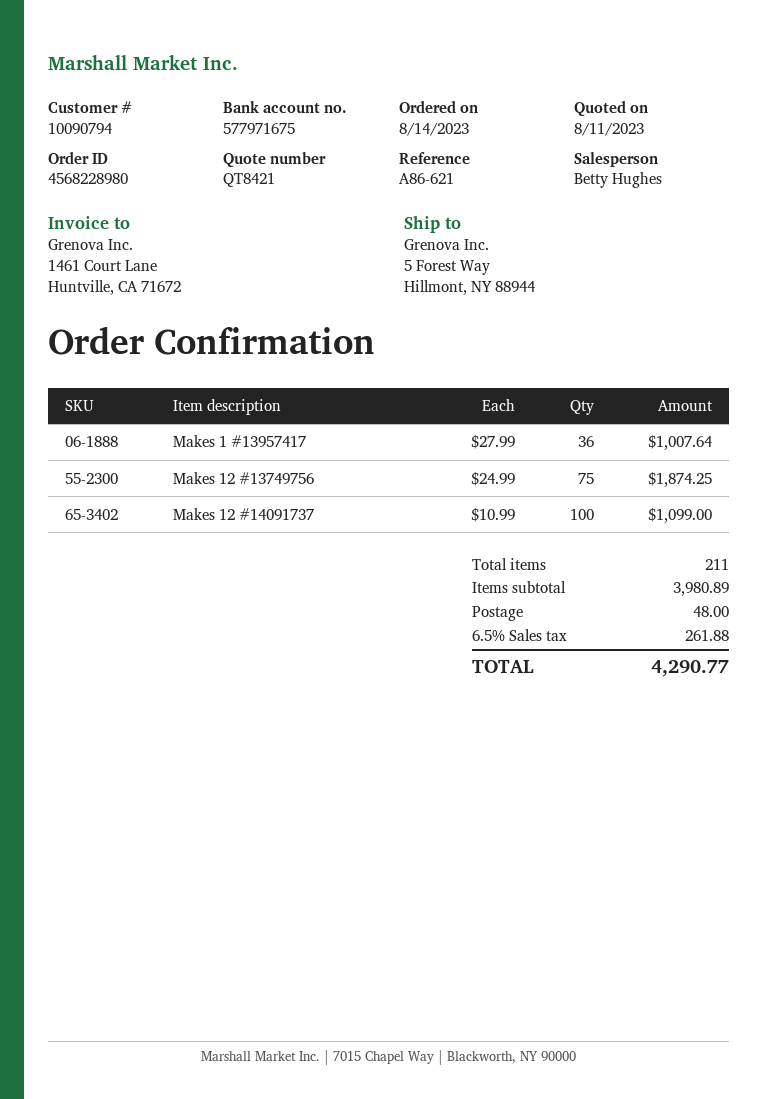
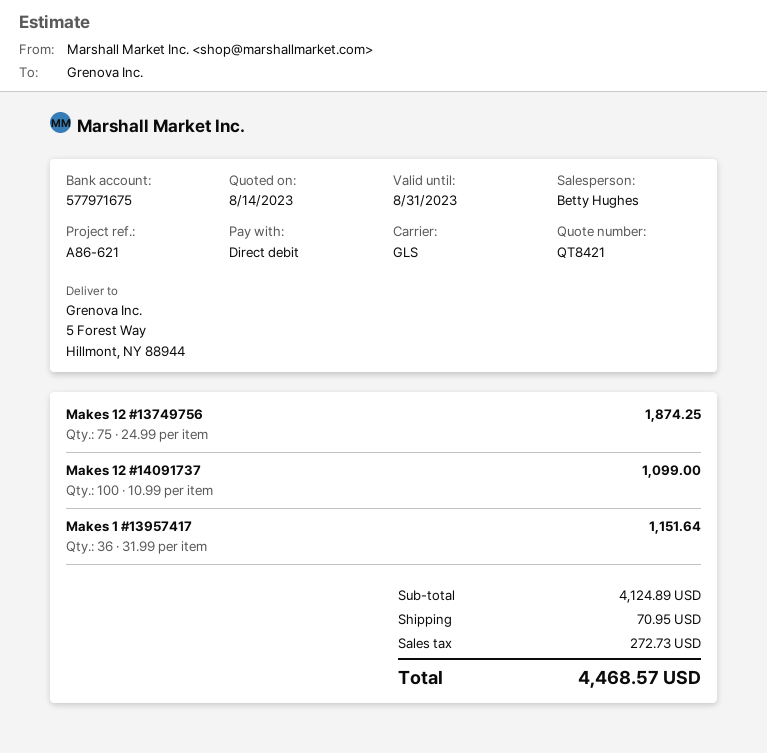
quote date: 2023-08-11 -> 2023-08-14
Makes 1 #13957417: 36 x 27.99 = 1007.64 -> 36 x 31.99 = 1151.64
subtotal: 3980.89 -> 4124.89
shipping: 48.00 -> 70.95
tax: 261.88 -> 272.73
total: 4290.77 -> 4468.57

